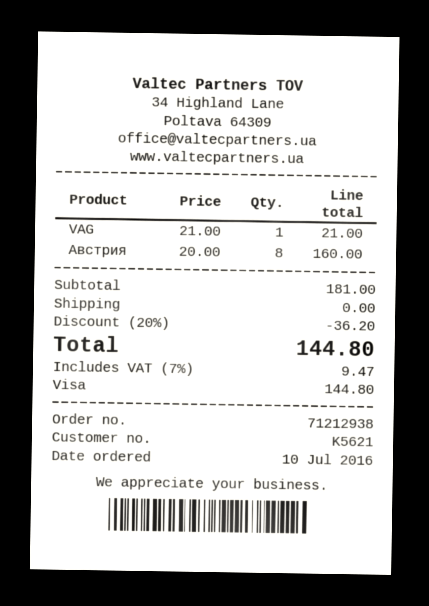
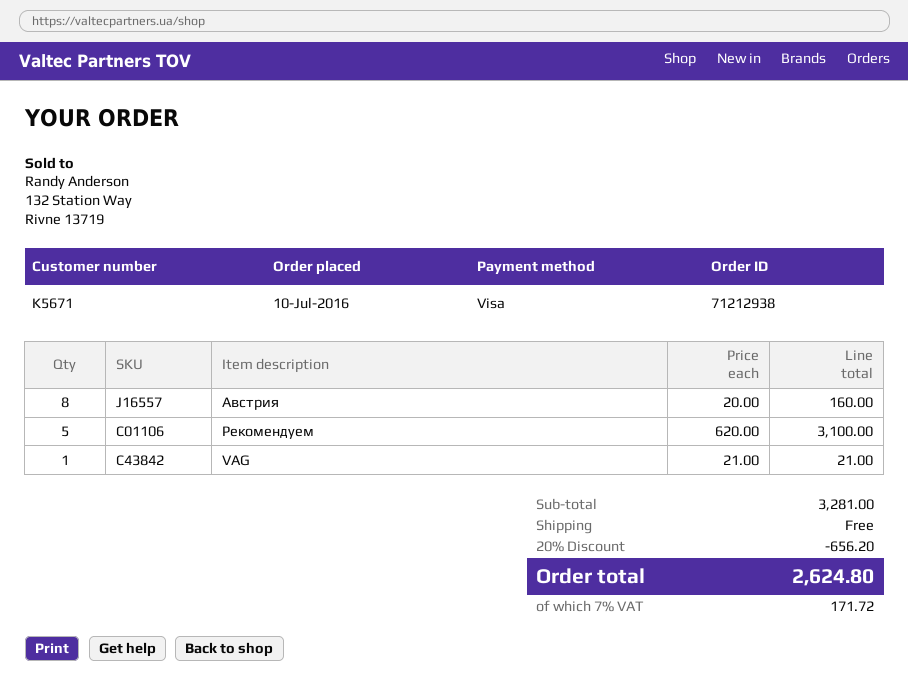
customer number: K5621 -> K5671
Рекомендуем: none -> 5 x 620.00 = 3100.00
subtotal: 181.00 -> 3281.00
discount: 20% = 36.20 -> 20% = 656.20
tax: 7% = 9.47 -> 7% = 171.72
total: 144.80 -> 2624.80

